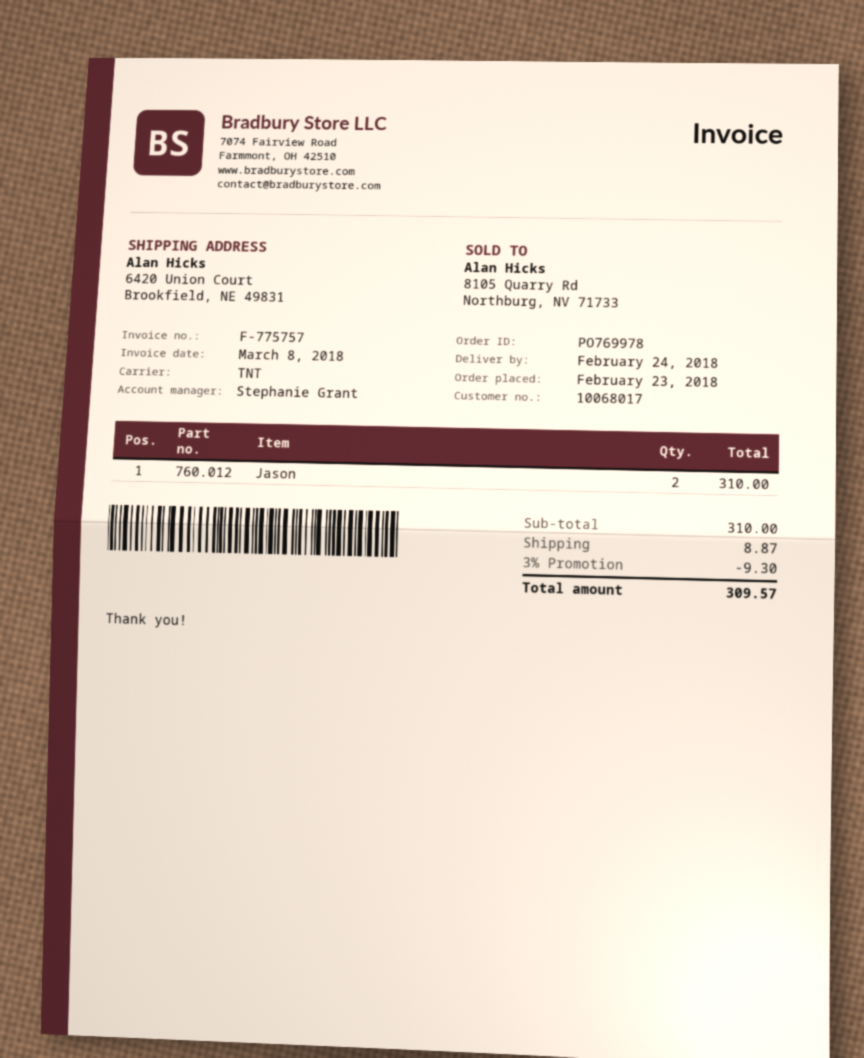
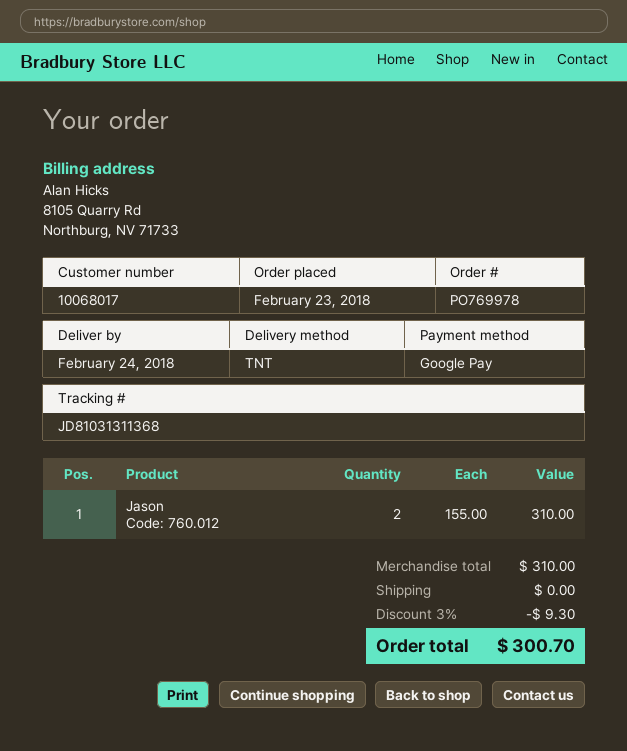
shipping: 8.87 -> 0.00
total: 309.57 -> 300.70

